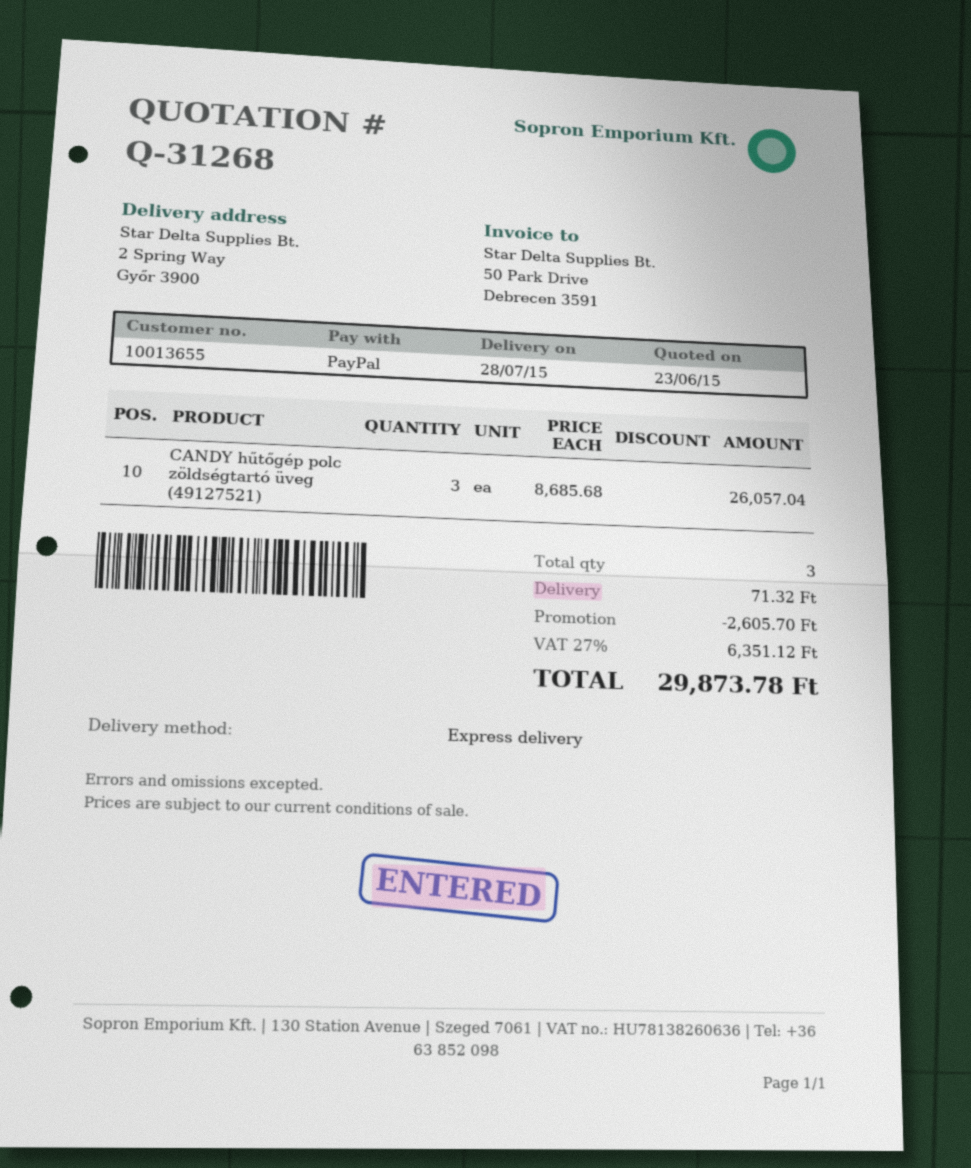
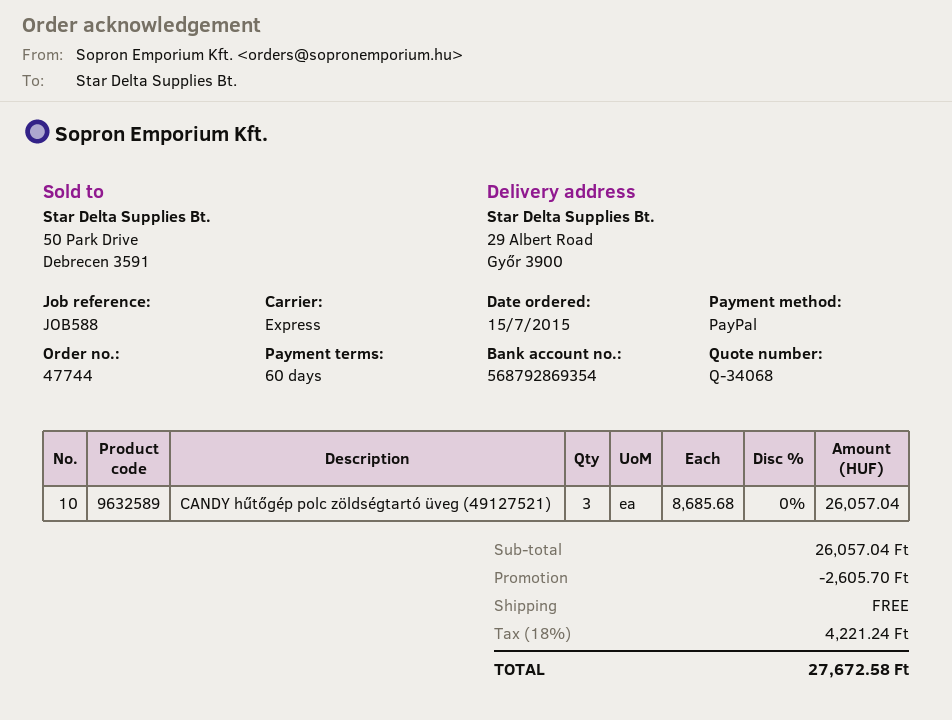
quote number: Q-31268 -> Q-34068
ship to: 2 Spring Way, Győr 3900 -> 29 Albert Road, Győr 3900
shipping: 71.32 -> 0.00
tax: 27% = 6351.12 -> 18% = 4221.24
total: 29873.78 -> 27672.58

